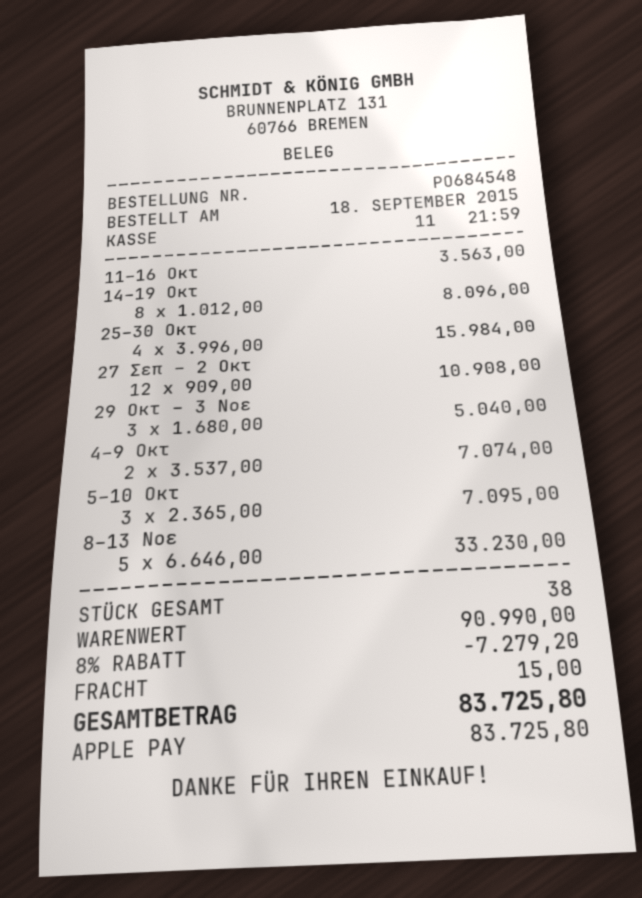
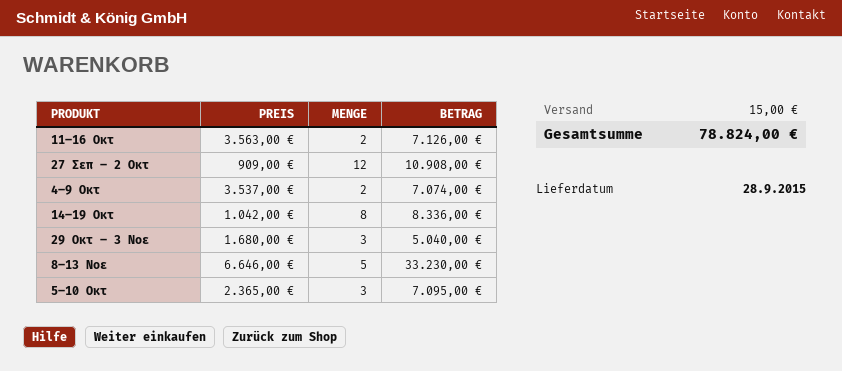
11–16 Οκτ: 1 x 3563.00 = 3563.00 -> 2 x 3563.00 = 7126.00
14–19 Οκτ: 8 x 1012.00 = 8096.00 -> 8 x 1042.00 = 8336.00
25–30 Οκτ: 4 x 3996.00 = 15984.00 -> none
discount: 8% = 7279.20 -> none
total: 83725.80 -> 78824.00

